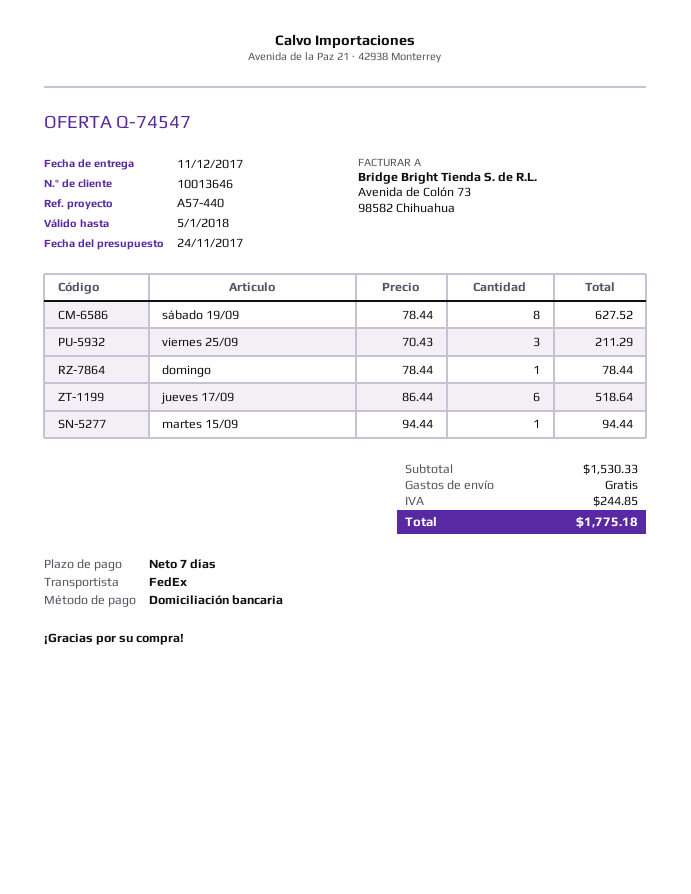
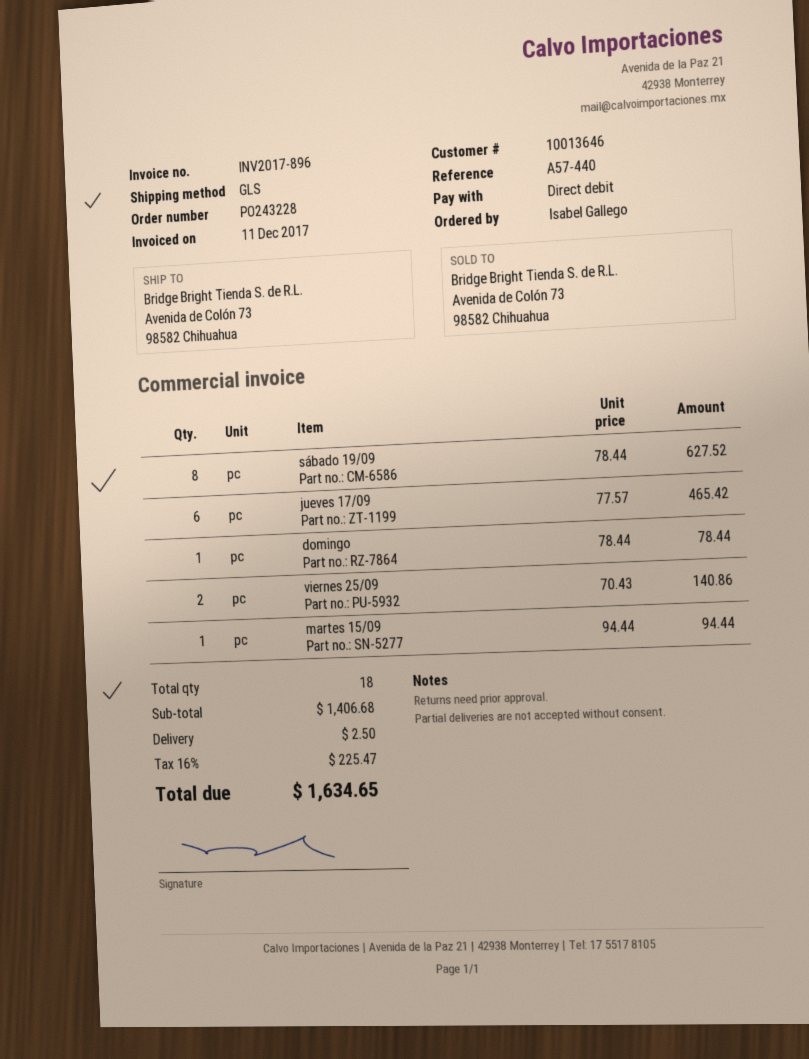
shipping method: FedEx -> GLS
viernes 25/09: 3 x 70.43 = 211.29 -> 2 x 70.43 = 140.86
jueves 17/09: 6 x 86.44 = 518.64 -> 6 x 77.57 = 465.42
subtotal: 1530.33 -> 1406.68
shipping: 0.00 -> 2.50
tax: 244.85 -> 225.47
total: 1775.18 -> 1634.65

